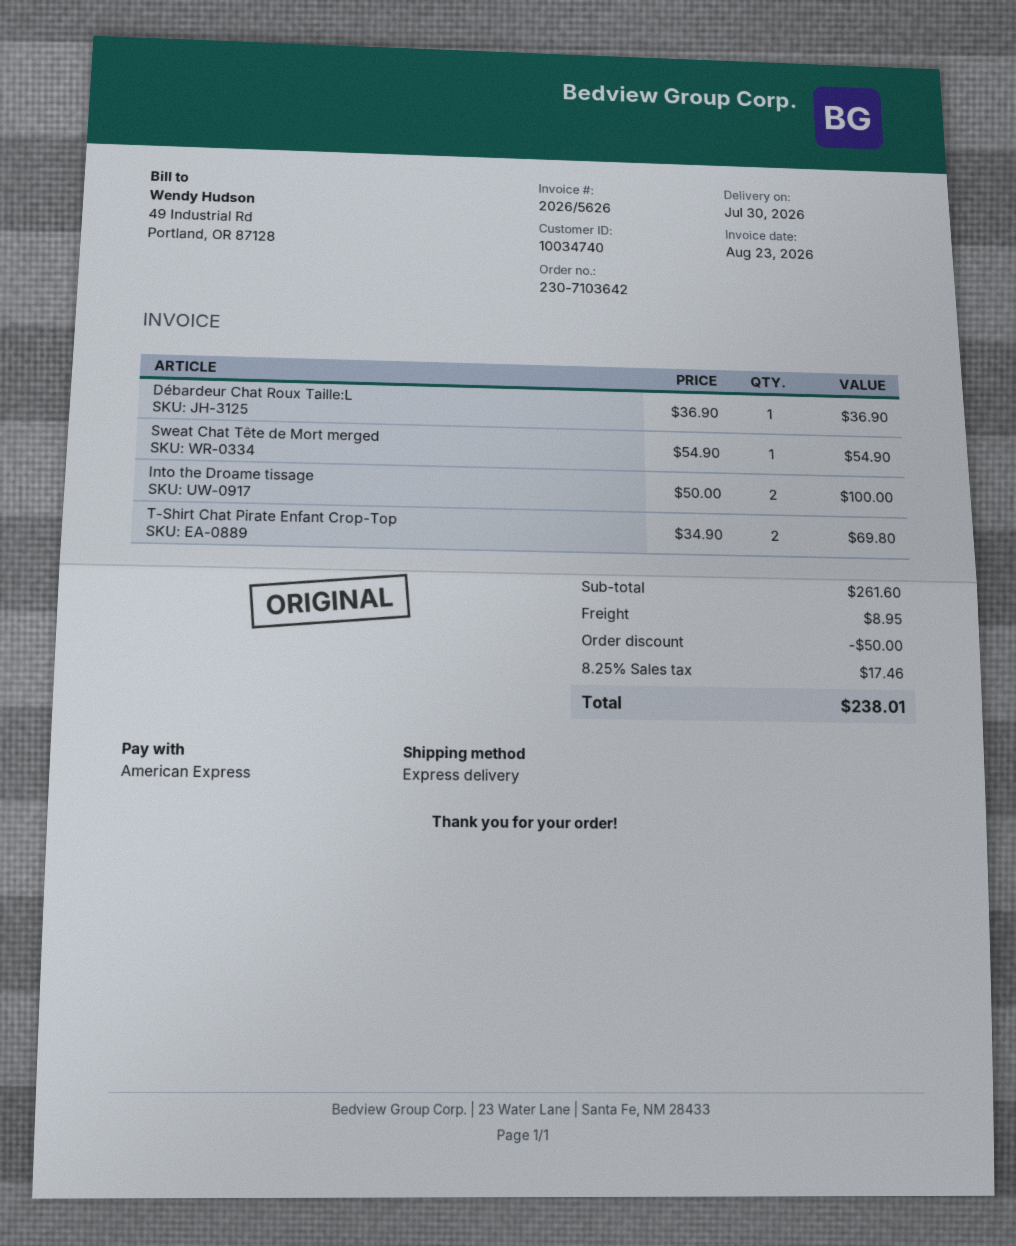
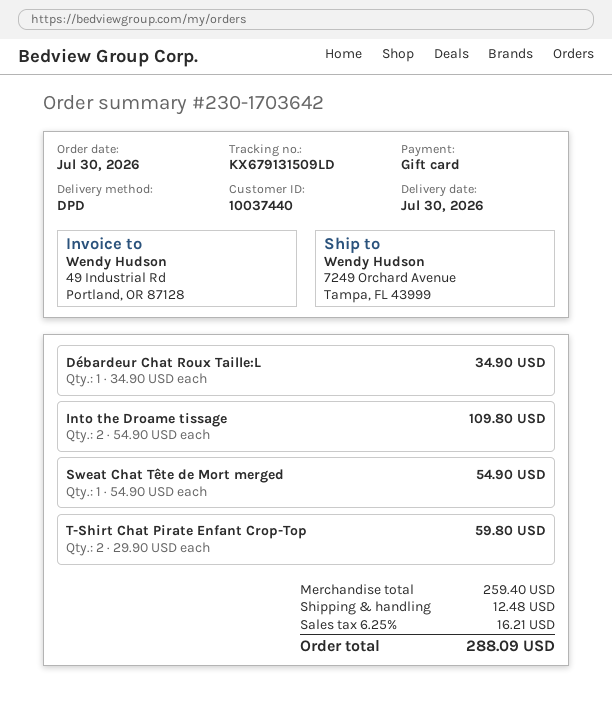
order number: 230-7103642 -> 230-1703642
customer number: 10034740 -> 10037440
payment method: American Express -> gift card
shipping method: express -> DPD
Débardeur Chat Roux Taille:L: 1 x 36.90 = 36.90 -> 1 x 34.90 = 34.90
Into the Droame tissage: 2 x 50.00 = 100.00 -> 2 x 54.90 = 109.80
T-Shirt Chat Pirate Enfant Crop-Top: 2 x 34.90 = 69.80 -> 2 x 29.90 = 59.80
subtotal: 261.60 -> 259.40
discount: 50.00 -> none
shipping: 8.95 -> 12.48
tax: 8.25% = 17.46 -> 6.25% = 16.21
total: 238.01 -> 288.09

